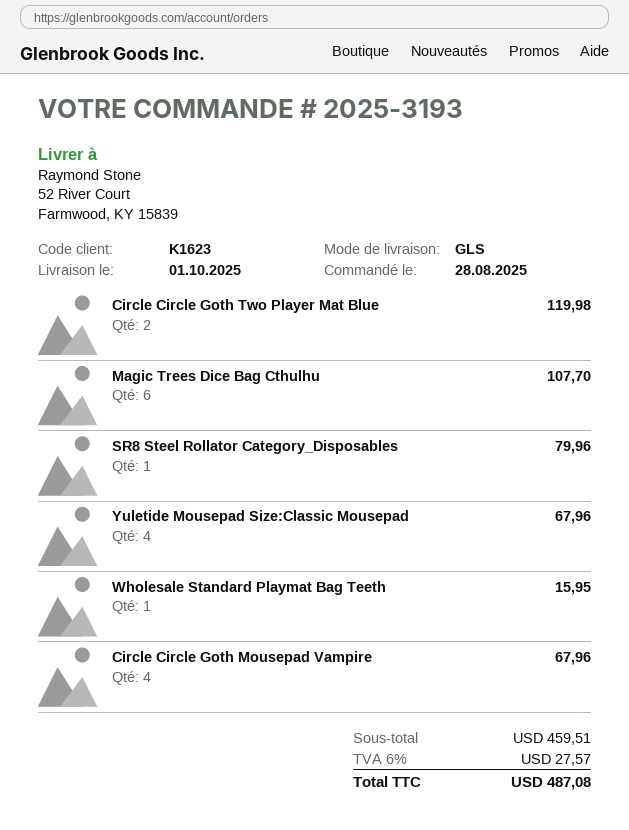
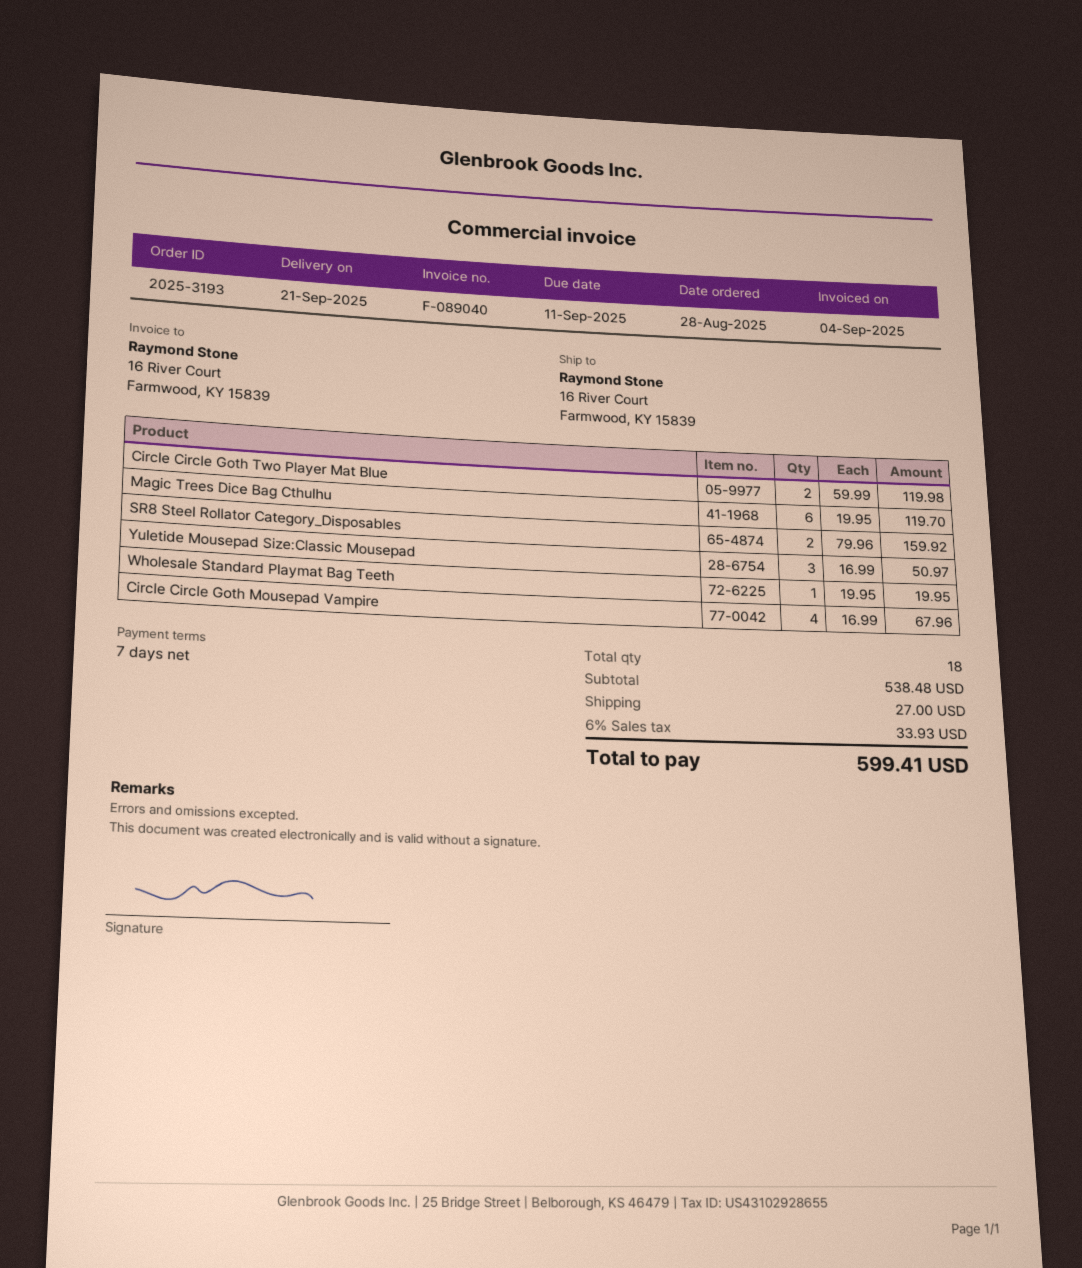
delivery date: 2025-10-01 -> 2025-09-21
ship to: 52 River Court, Farmwood, KY 15839 -> 16 River Court, Farmwood, KY 15839
Magic Trees Dice Bag Cthulhu: 6 for 107.70 -> 6 for 119.70
SR8 Steel Rollator Category_Disposables: 1 for 79.96 -> 2 for 159.92
Yuletide Mousepad Size:Classic Mousepad: 4 for 67.96 -> 3 for 50.97
Wholesale Standard Playmat Bag Teeth: 1 for 15.95 -> 1 for 19.95
subtotal: 459.51 -> 538.48
shipping: none -> 27.00
tax: 6% = 27.57 -> 6% = 33.93
total: 487.08 -> 599.41

